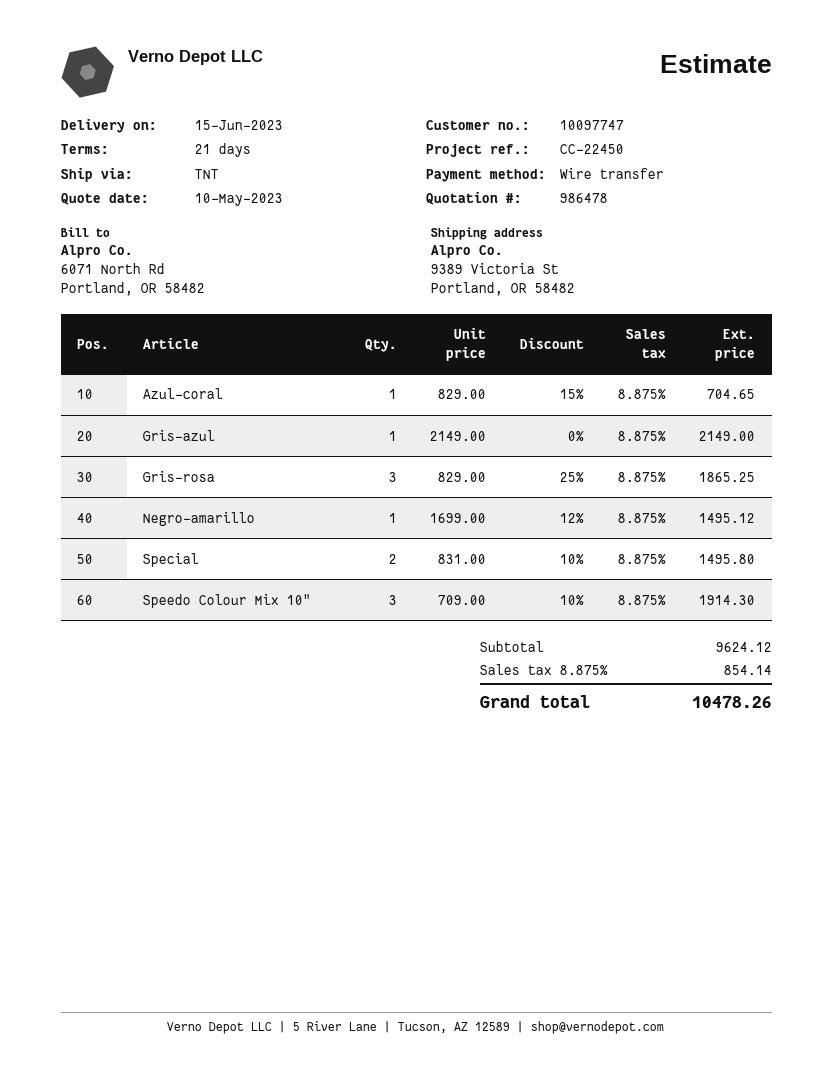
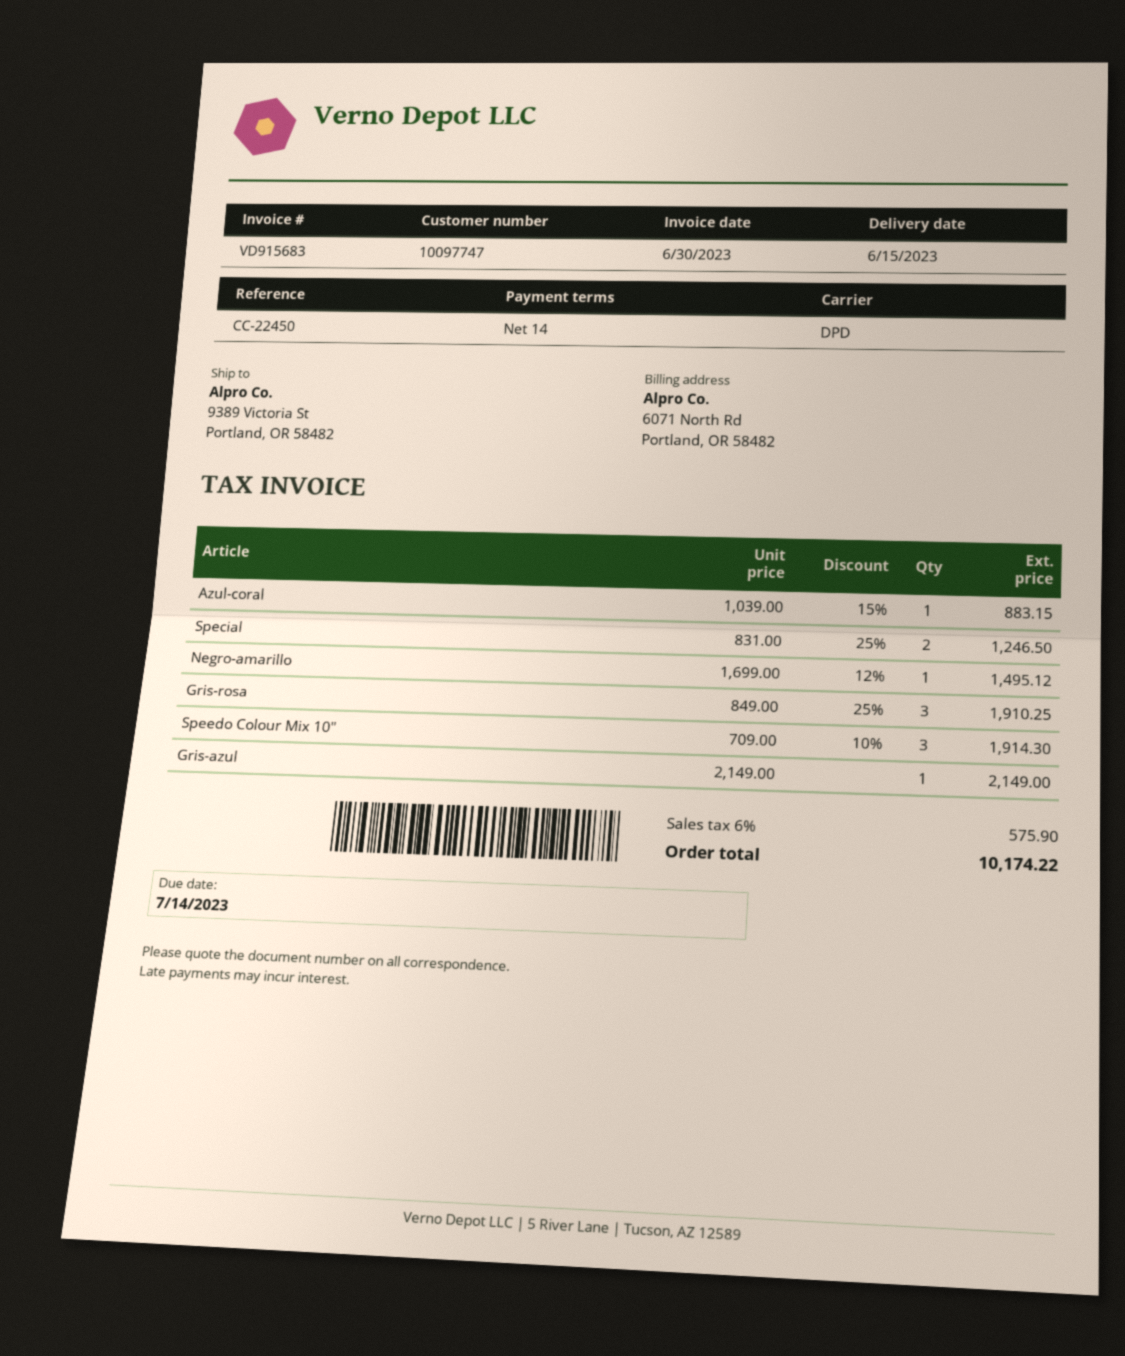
payment terms: 21 days -> 14 days
shipping method: TNT -> DPD
Azul-coral: 1 x 829.00 - 15% = 704.65 -> 1 x 1039.00 - 15% = 883.15
Gris-rosa: 3 x 829.00 - 25% = 1865.25 -> 3 x 849.00 - 25% = 1910.25
Special: 2 x 831.00 - 10% = 1495.80 -> 2 x 831.00 - 25% = 1246.50
tax: 8.875% = 854.14 -> 6% = 575.90
total: 10478.26 -> 10174.22

